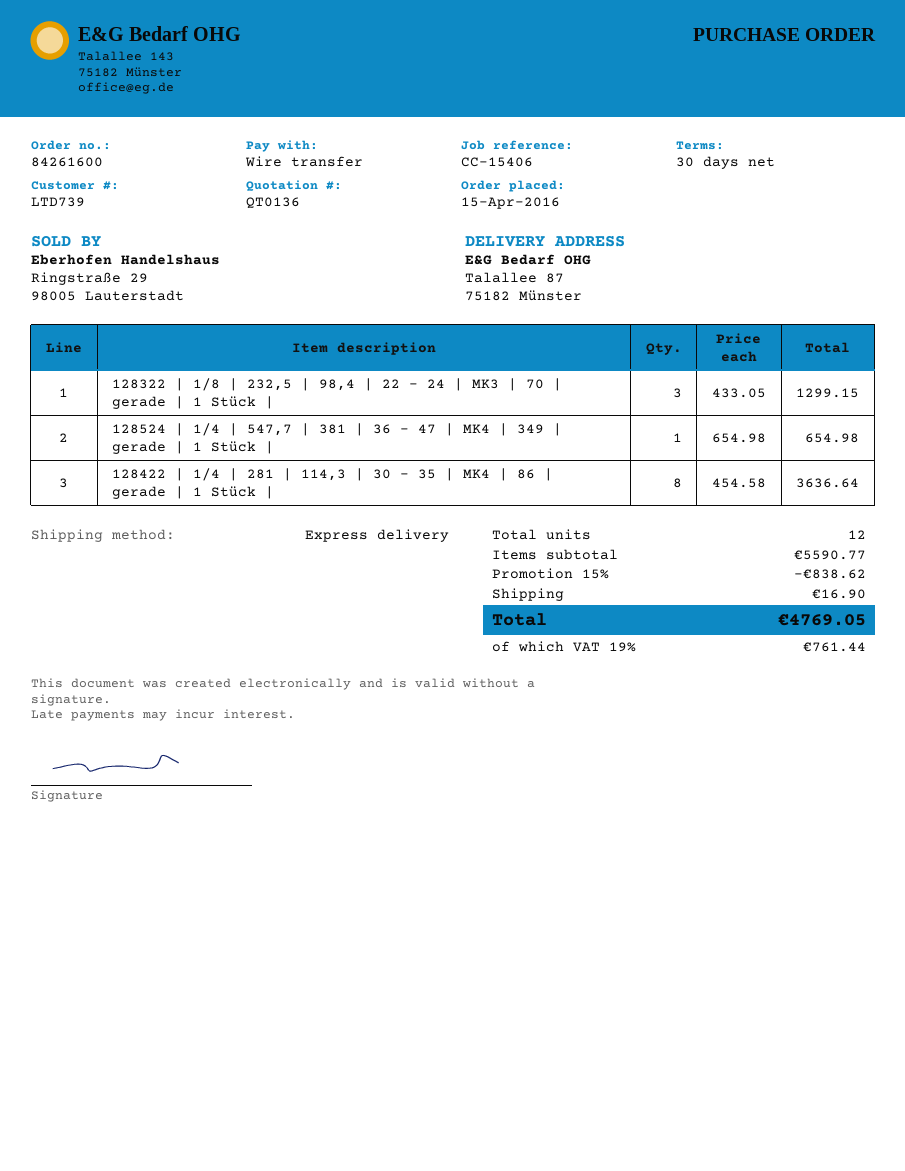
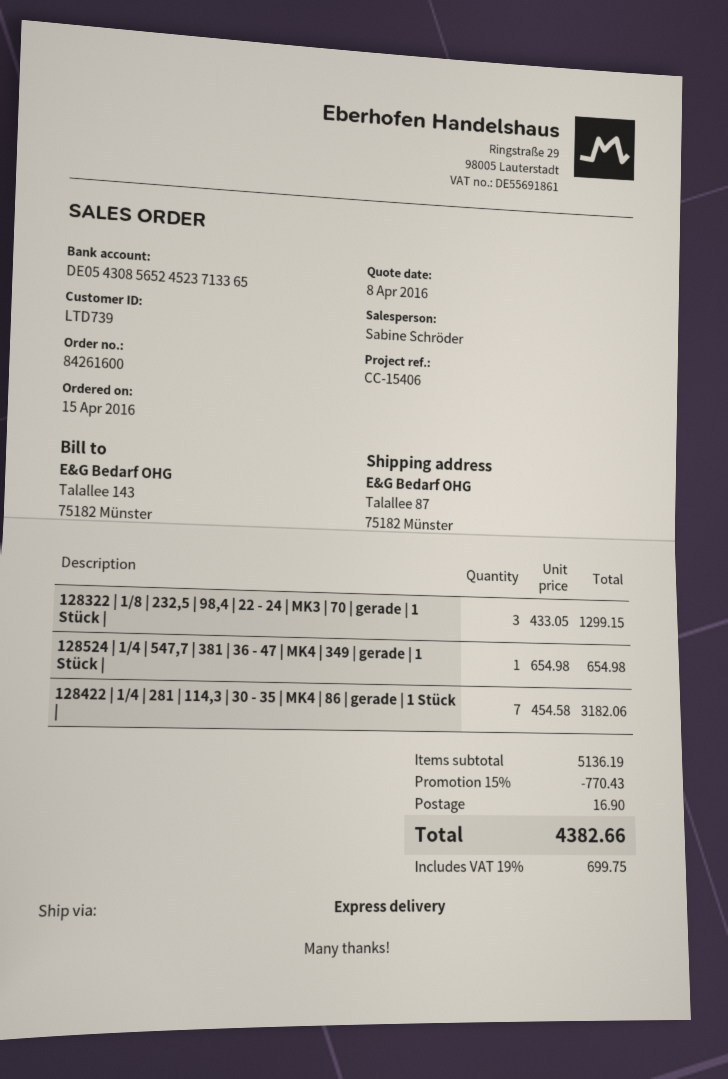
128422 | 1/4 | 281 | 114,3 | 30 - 35 | MK4 | 86 | gerade | 1 Stück |: 8 x 454.58 = 3636.64 -> 7 x 454.58 = 3182.06
subtotal: 5590.77 -> 5136.19
discount: 15% = 838.62 -> 15% = 770.43
tax: 19% = 761.44 -> 19% = 699.75
total: 4769.05 -> 4382.66

